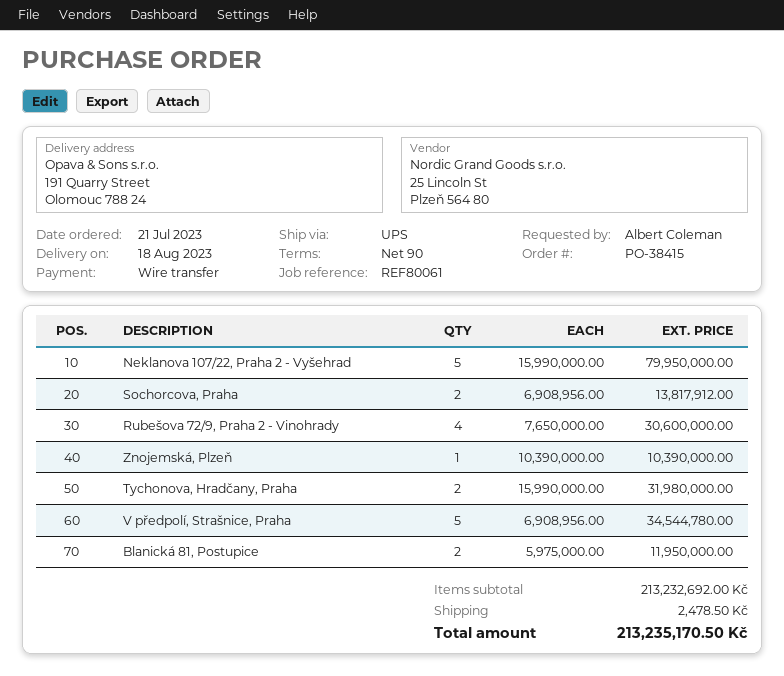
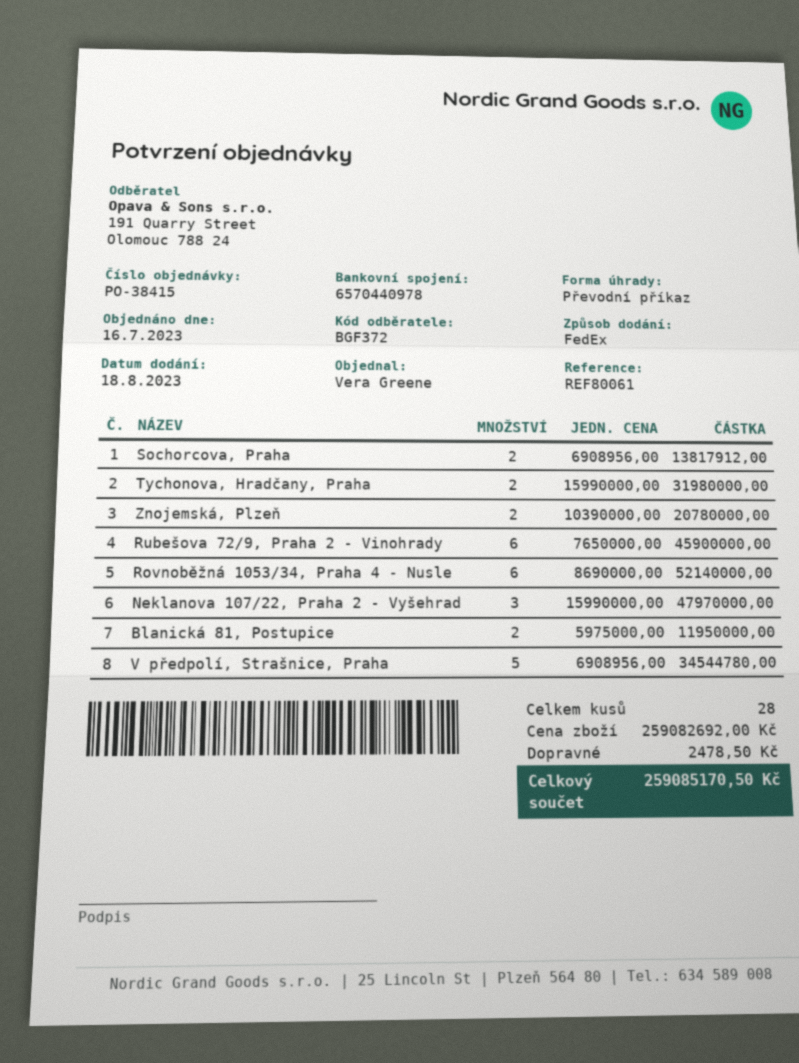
order date: 2023-07-21 -> 2023-07-16
ordered by: Albert Coleman -> Vera Greene
shipping method: UPS -> FedEx
Neklanova 107/22, Praha 2 - Vyšehrad: 5 x 15990000.00 = 79950000.00 -> 3 x 15990000.00 = 47970000.00
Rubešova 72/9, Praha 2 - Vinohrady: 4 x 7650000.00 = 30600000.00 -> 6 x 7650000.00 = 45900000.00
Znojemská, Plzeň: 1 x 10390000.00 = 10390000.00 -> 2 x 10390000.00 = 20780000.00
Rovnoběžná 1053/34, Praha 4 - Nusle: none -> 6 x 8690000.00 = 52140000.00
subtotal: 213232692.00 -> 259082692.00
total: 213235170.50 -> 259085170.50

